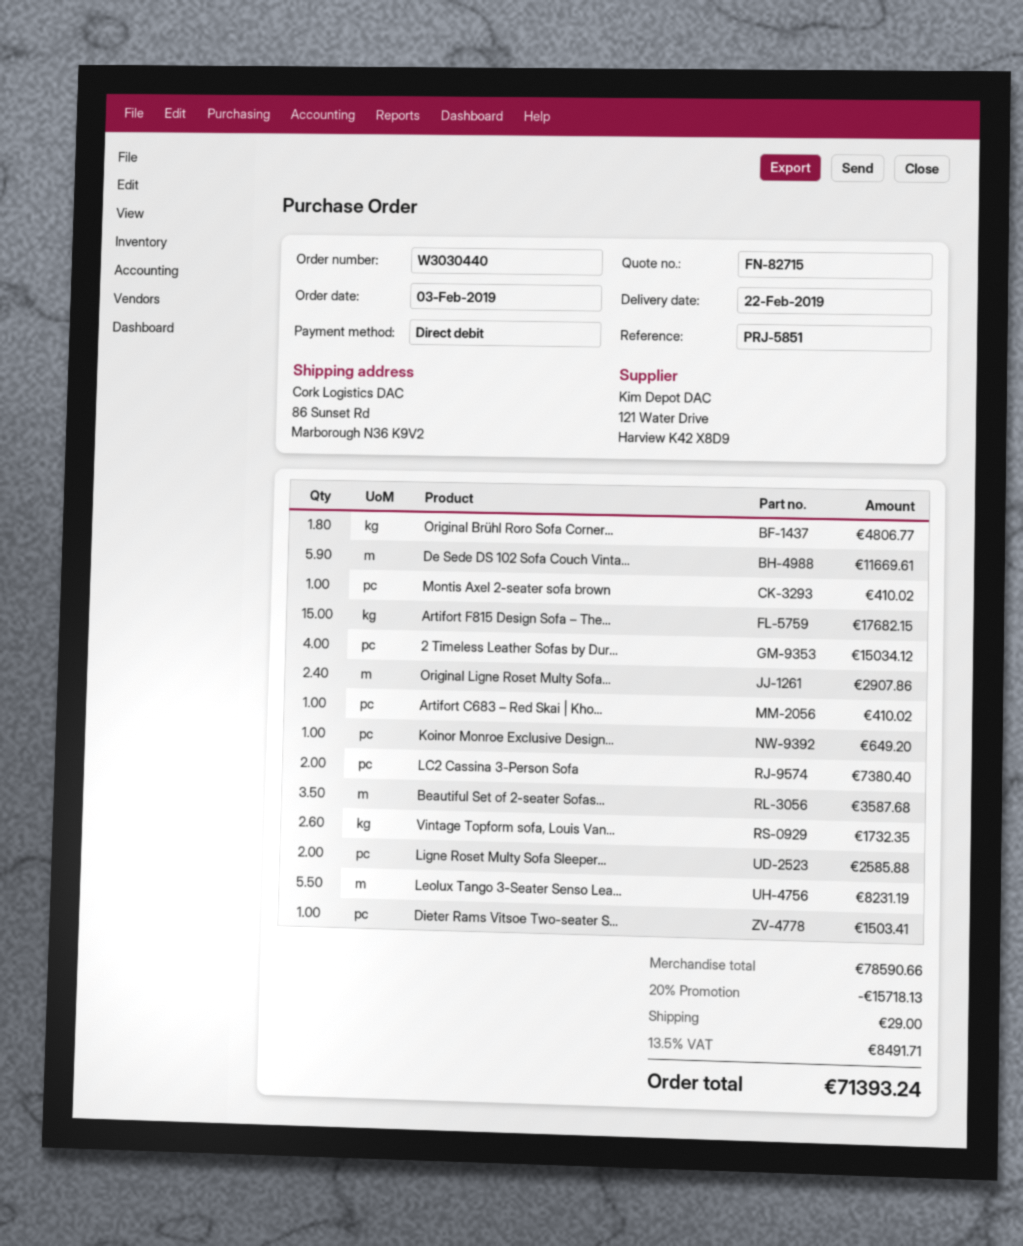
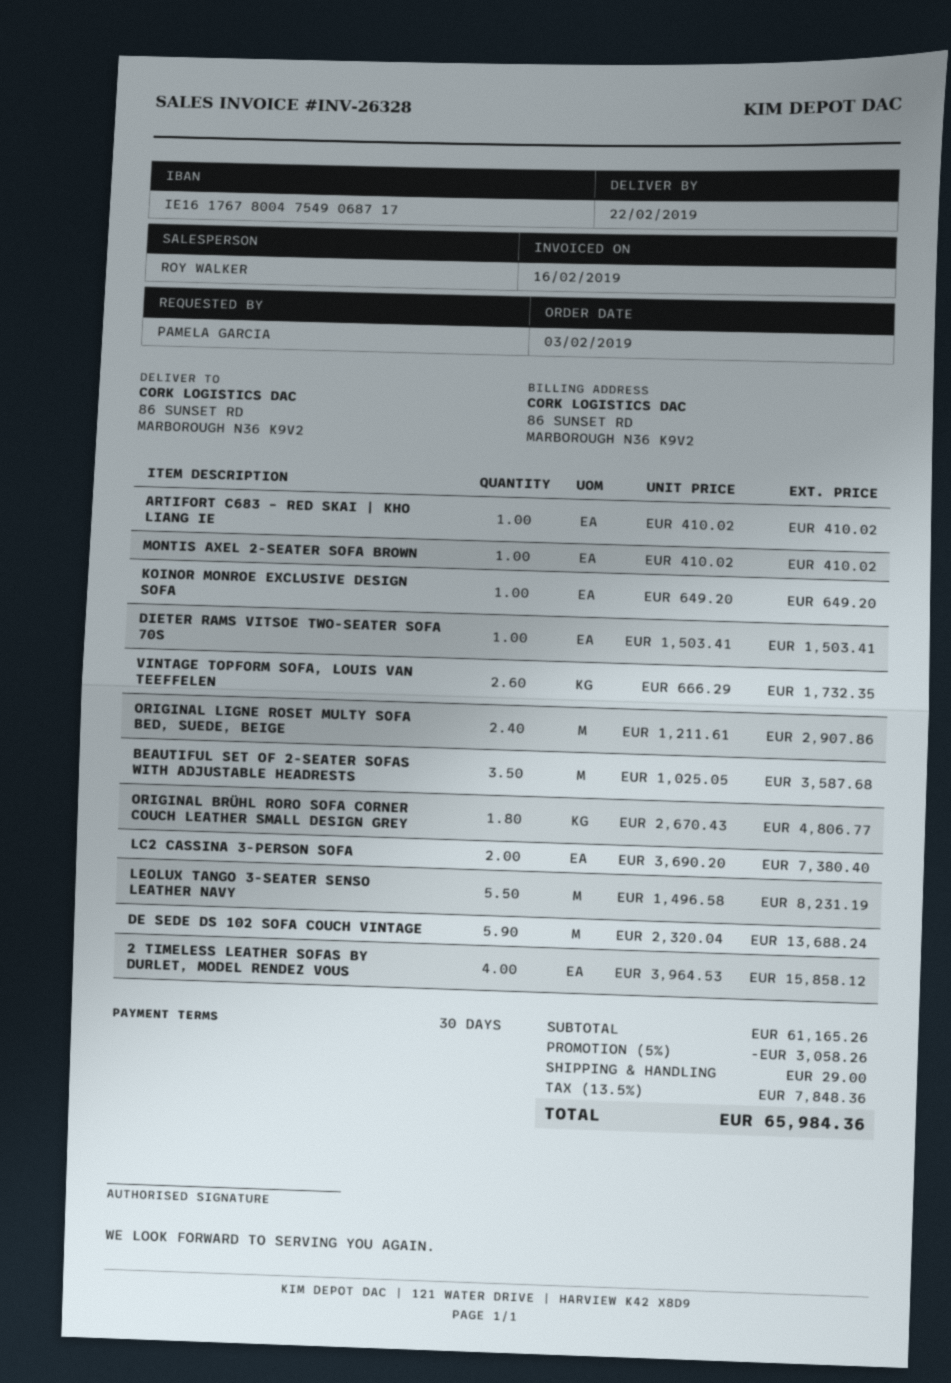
De Sede DS 102 Sofa Couch Vinta...: 5.9 for 11669.61 -> 5.9 for 13688.24
Artifort F815 Design Sofa – The...: 15 for 17682.15 -> none
2 Timeless Leather Sofas by Dur...: 4 for 15034.12 -> 4 for 15858.12
Ligne Roset Multy Sofa Sleeper...: 2 for 2585.88 -> none
subtotal: 78590.66 -> 61165.26
discount: 20% = 15718.13 -> 5% = 3058.26
tax: 13.5% = 8491.71 -> 13.5% = 7848.36
total: 71393.24 -> 65984.36

